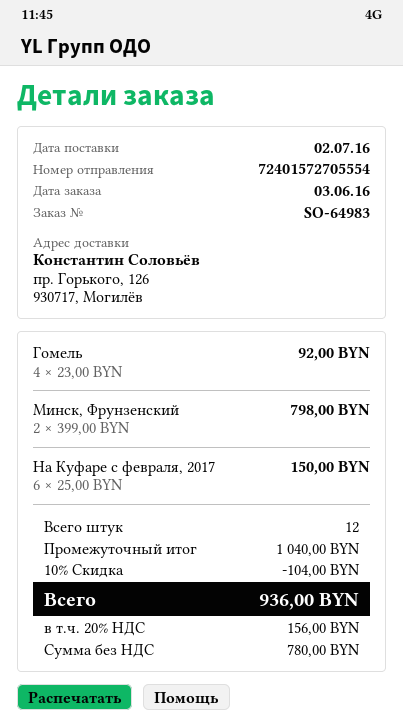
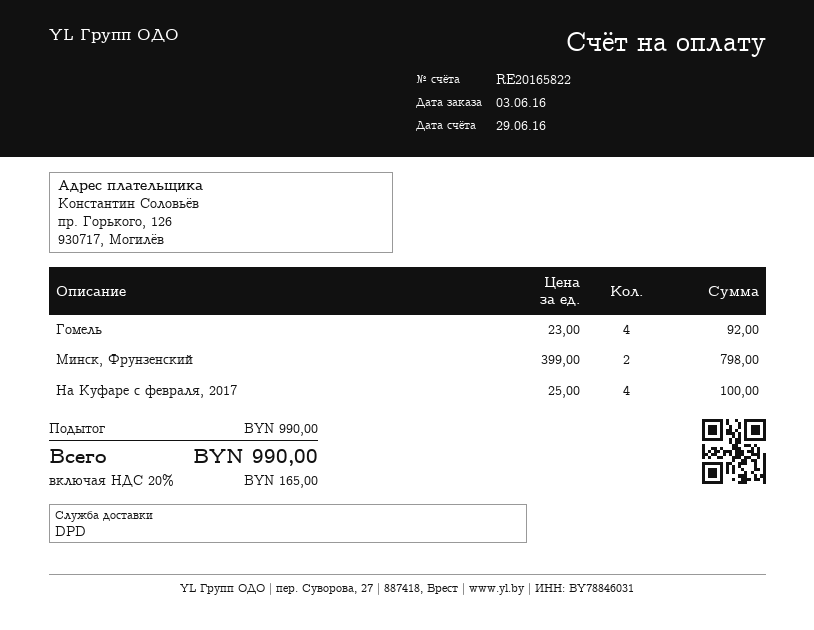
На Куфаре с февраля, 2017: 6 x 25.00 = 150.00 -> 4 x 25.00 = 100.00
subtotal: 1040.00 -> 990.00
discount: 10% = 104.00 -> none
tax: 20% = 156.00 -> 20% = 165.00
total: 936.00 -> 990.00

